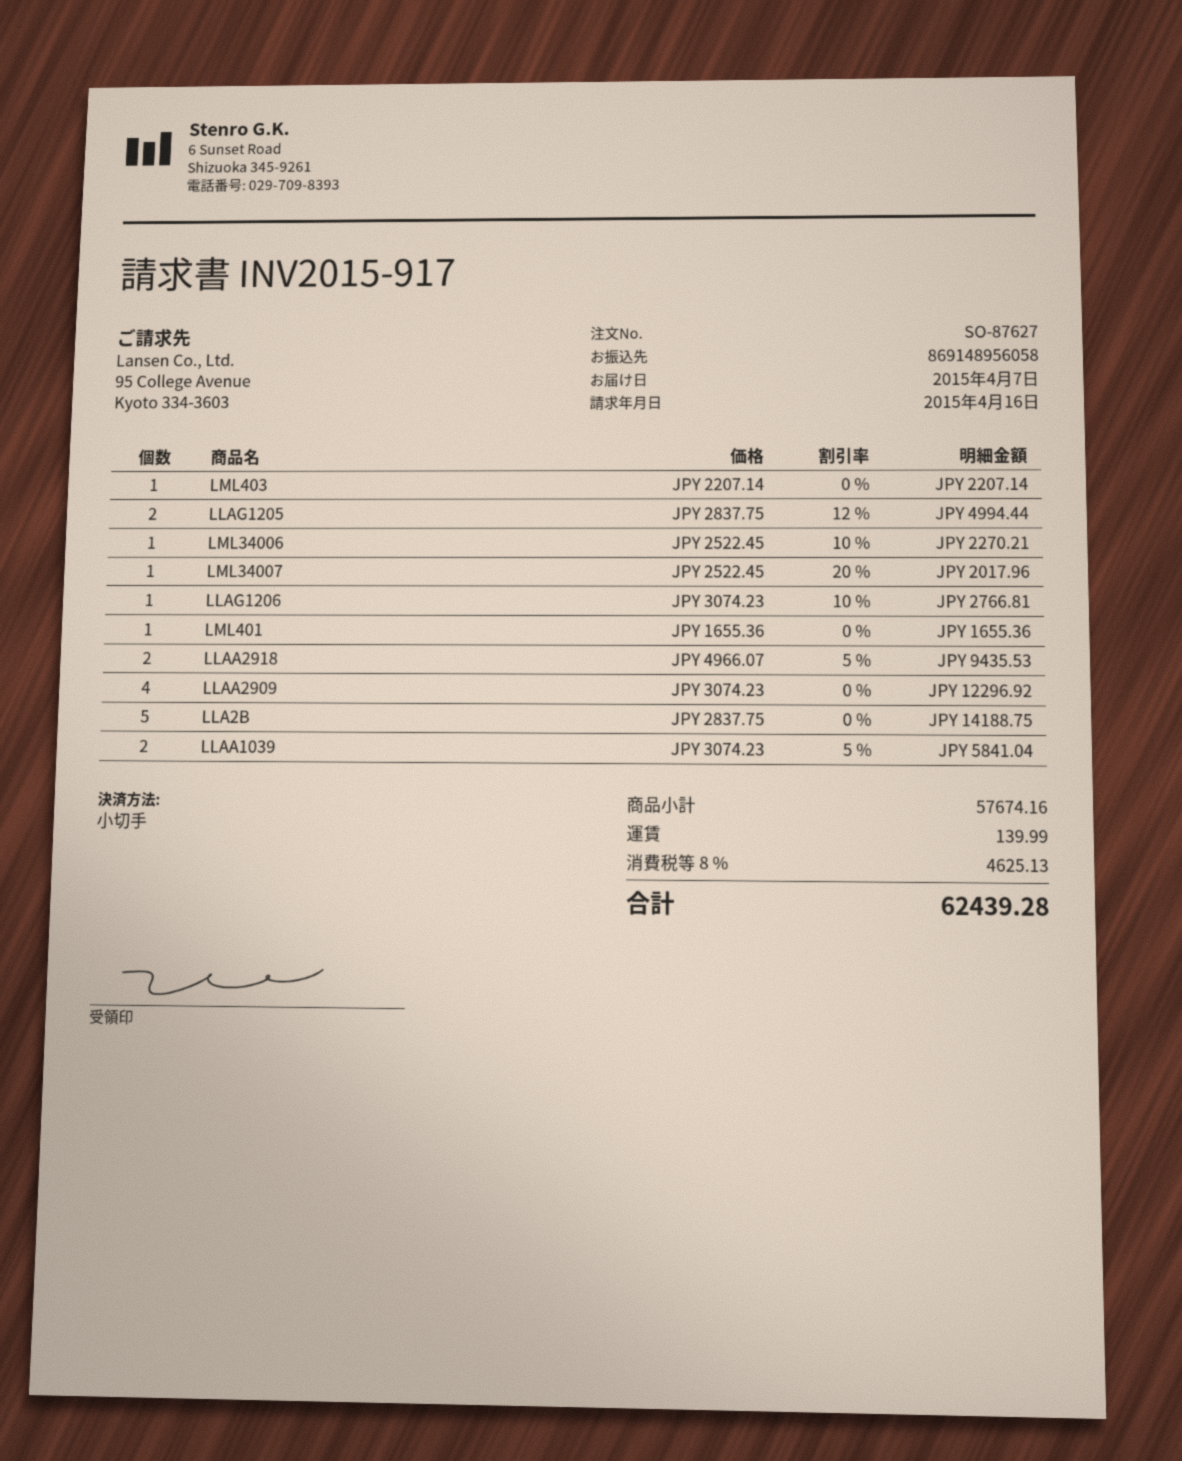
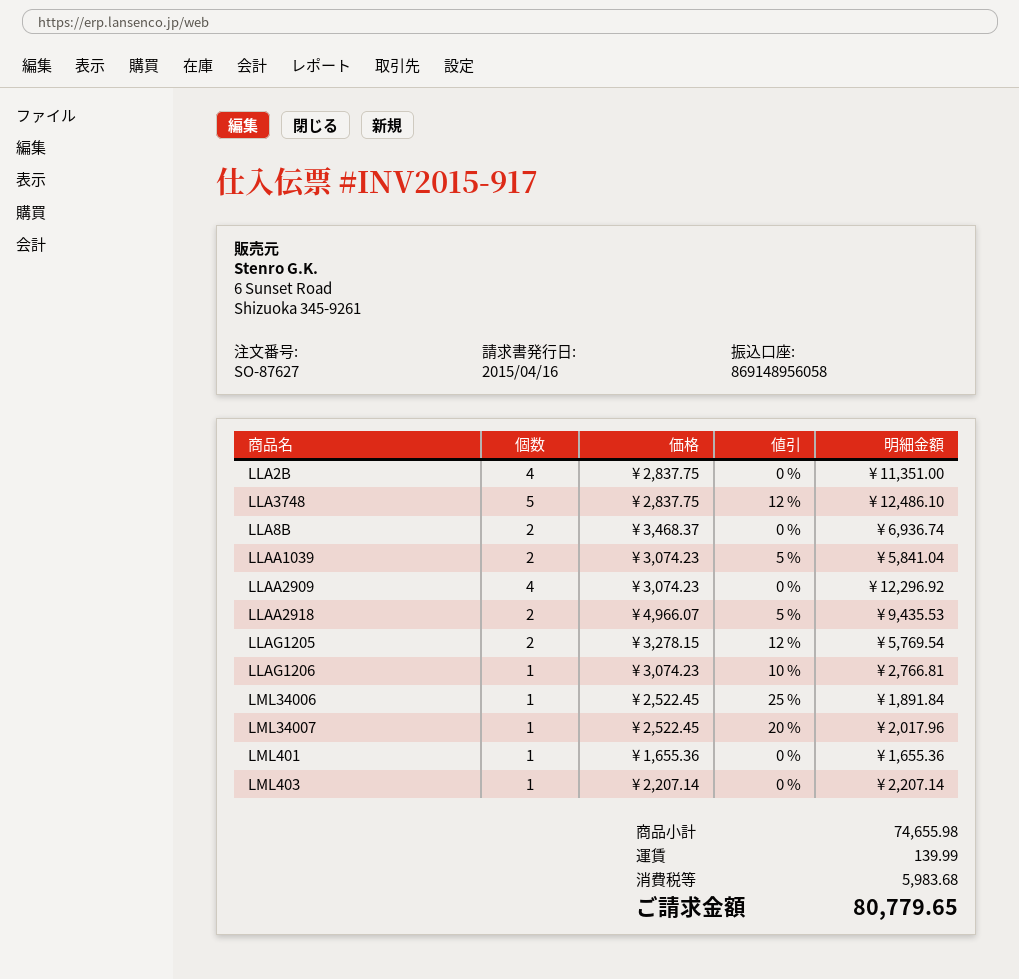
LLAG1205: 2 x 2837.75 - 12% = 4994.44 -> 2 x 3278.15 - 12% = 5769.54
LML34006: 1 x 2522.45 - 10% = 2270.21 -> 1 x 2522.45 - 25% = 1891.84
LLA2B: 5 x 2837.75 = 14188.75 -> 4 x 2837.75 = 11351.00
LLA3748: none -> 5 x 2837.75 - 12% = 12486.10
LLA8B: none -> 2 x 3468.37 = 6936.74
subtotal: 57674.16 -> 74655.98
tax: 4625.13 -> 5983.68
total: 62439.28 -> 80779.65

